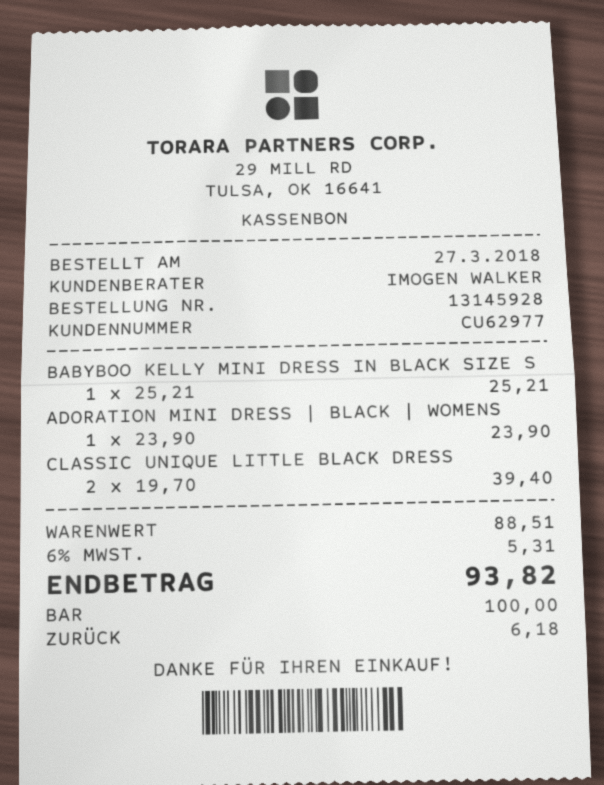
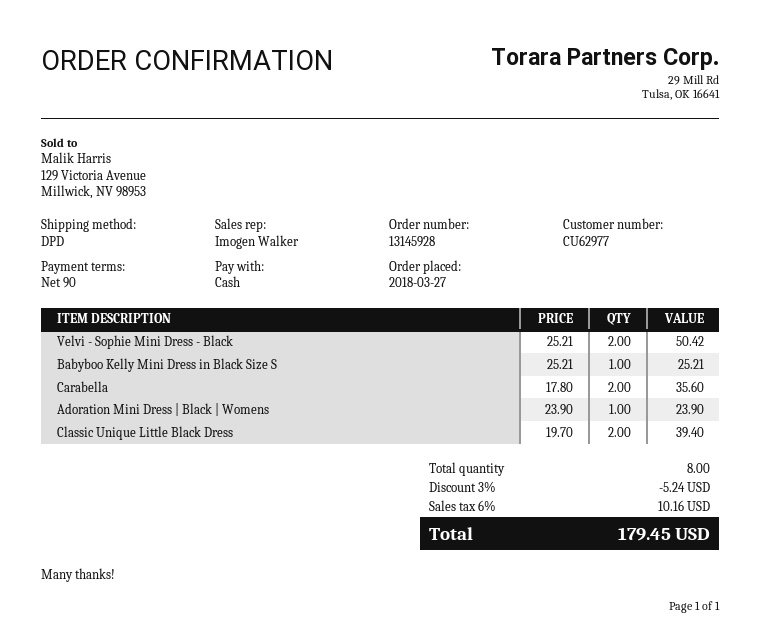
Velvi - Sophie Mini Dress - Black: none -> 2 x 25.21 = 50.42
Carabella: none -> 2 x 17.80 = 35.60
discount: none -> 3% = 5.24
tax: 6% = 5.31 -> 6% = 10.16
total: 93.82 -> 179.45

